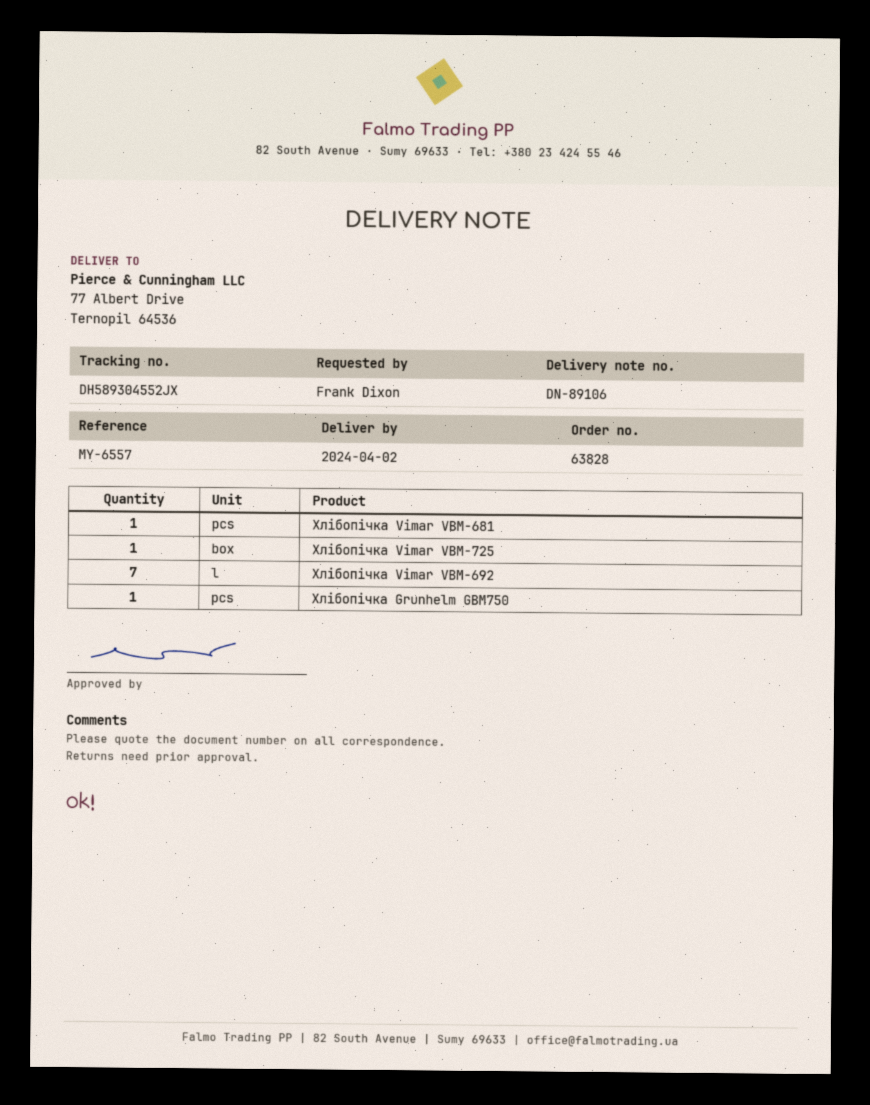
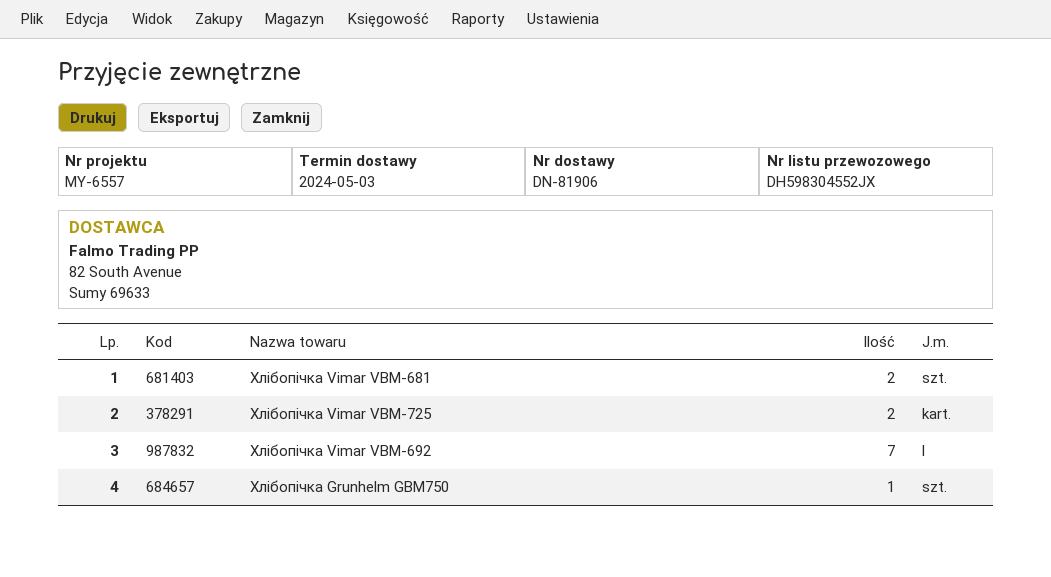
delivery note number: DN-89106 -> DN-81906
delivery date: 2024-04-02 -> 2024-05-03
tracking number: DH589304552JX -> DH598304552JX
Хлібопічка Vimar VBM-681: 1 -> 2
Хлібопічка Vimar VBM-725: 1 -> 2

